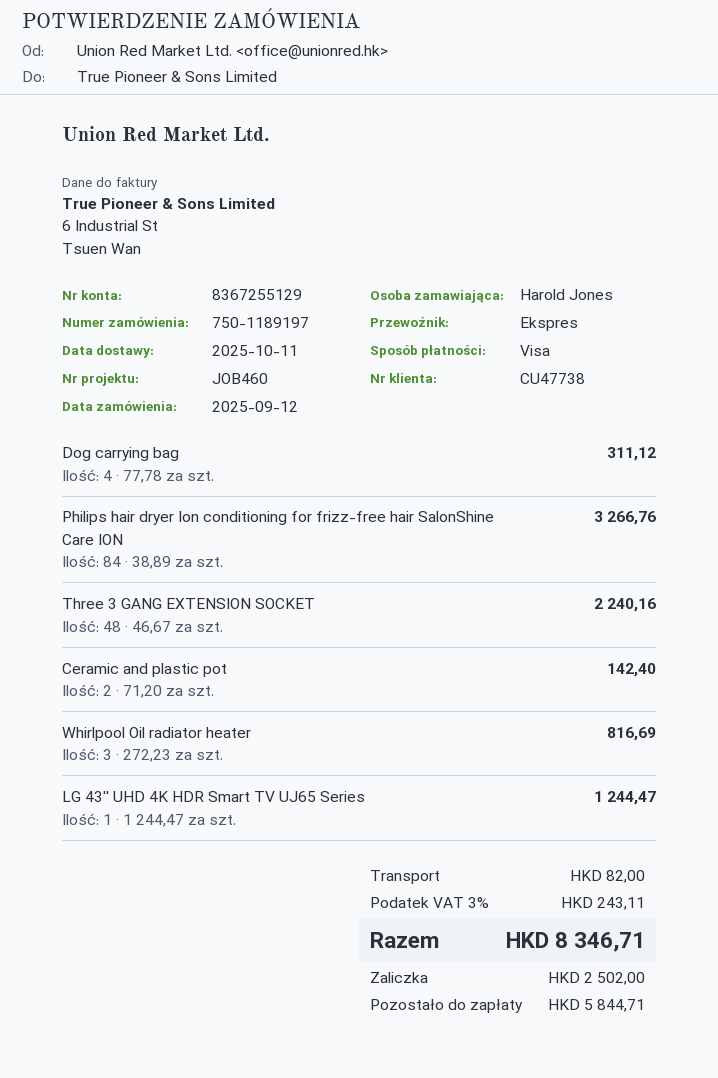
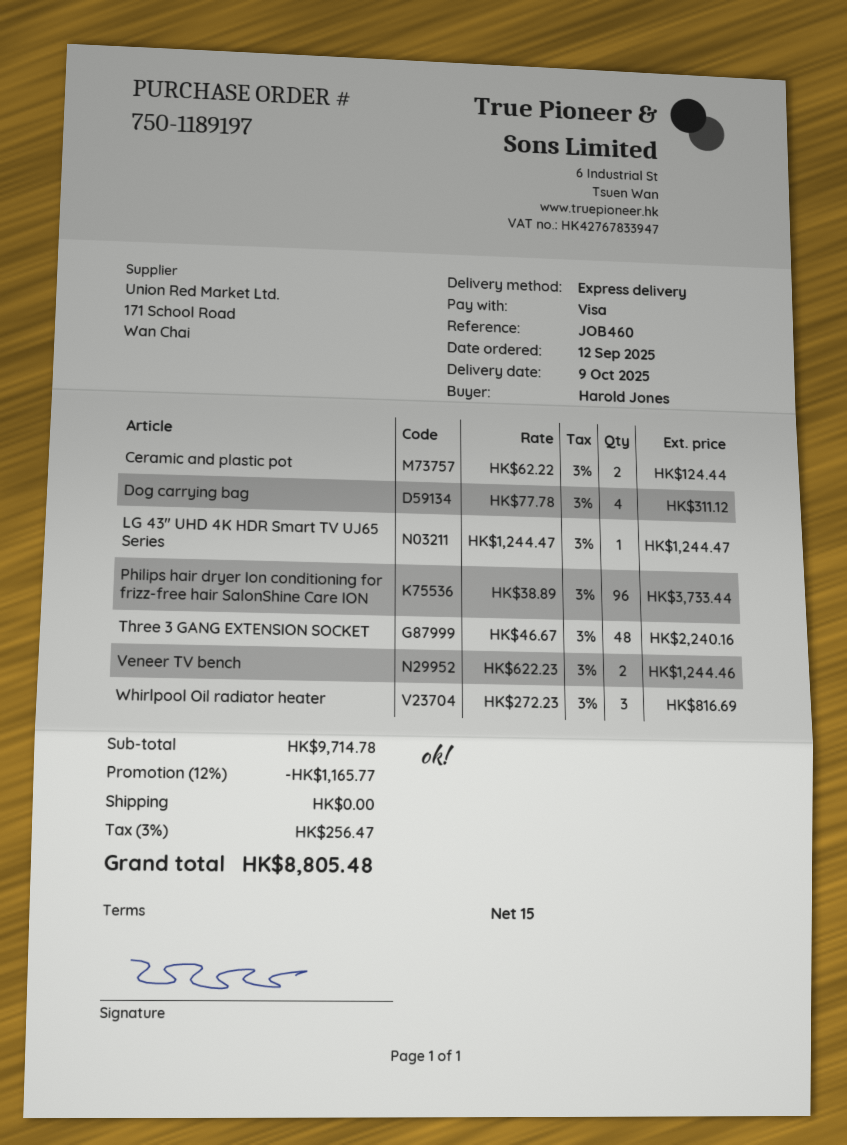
delivery date: 2025-10-11 -> 2025-10-09
Philips hair dryer Ion conditioning for frizz-free hair SalonShine Care ION: 84 x 38.89 = 3266.76 -> 96 x 38.89 = 3733.44
Ceramic and plastic pot: 2 x 71.20 = 142.40 -> 2 x 62.22 = 124.44
Veneer TV bench: none -> 2 x 622.23 = 1244.46
discount: none -> 12% = 1165.77
shipping: 82.00 -> 0.00
tax: 3% = 243.11 -> 3% = 256.47
total: 8346.71 -> 8805.48

